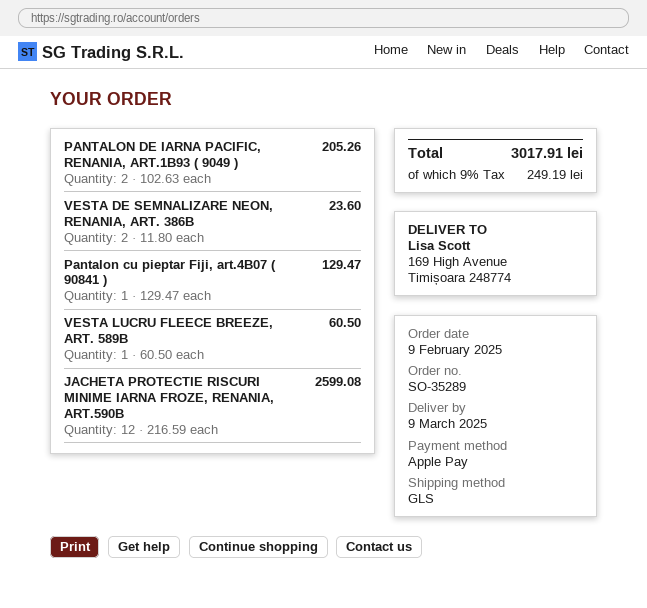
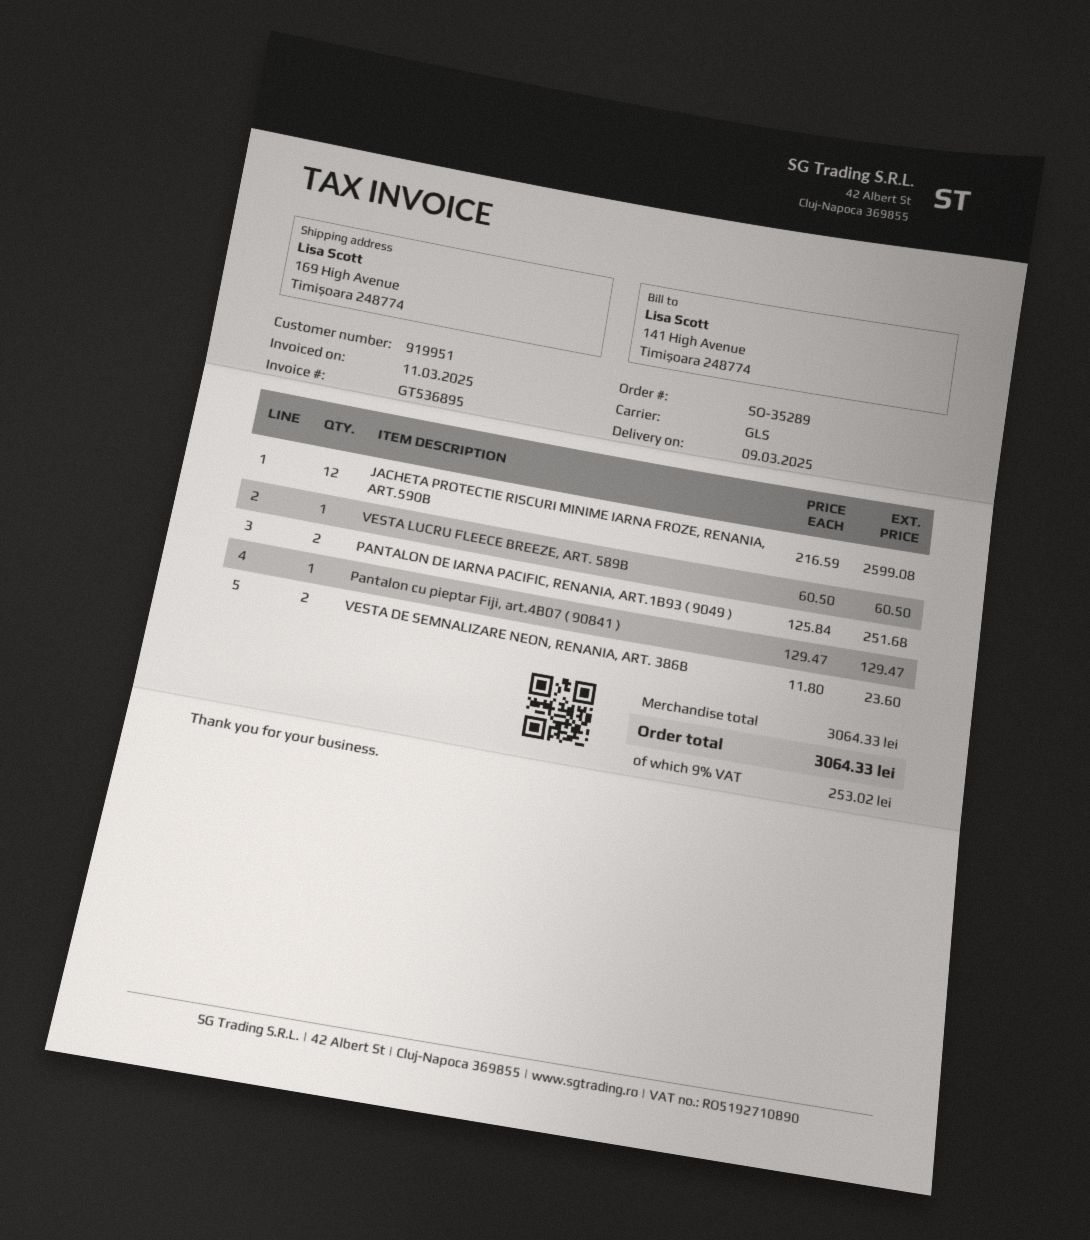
PANTALON DE IARNA PACIFIC, RENANIA, ART.1B93 ( 9049 ): 2 x 102.63 = 205.26 -> 2 x 125.84 = 251.68
tax: 9% = 249.19 -> 9% = 253.02
total: 3017.91 -> 3064.33

